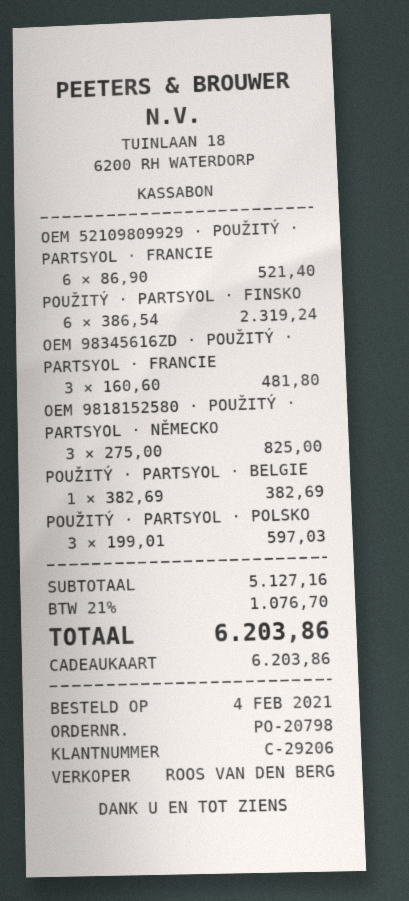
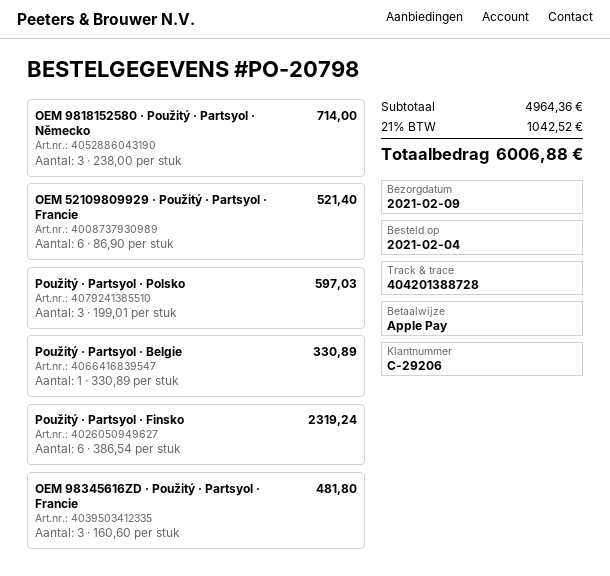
payment method: gift card -> Apple Pay
OEM 9818152580 · POUŽITÝ · PARTSYOL · NĚMECKO: 3 x 275.00 = 825.00 -> 3 x 238.00 = 714.00
POUŽITÝ · PARTSYOL · BELGIE: 1 x 382.69 = 382.69 -> 1 x 330.89 = 330.89
subtotal: 5127.16 -> 4964.36
tax: 21% = 1076.70 -> 21% = 1042.52
total: 6203.86 -> 6006.88

